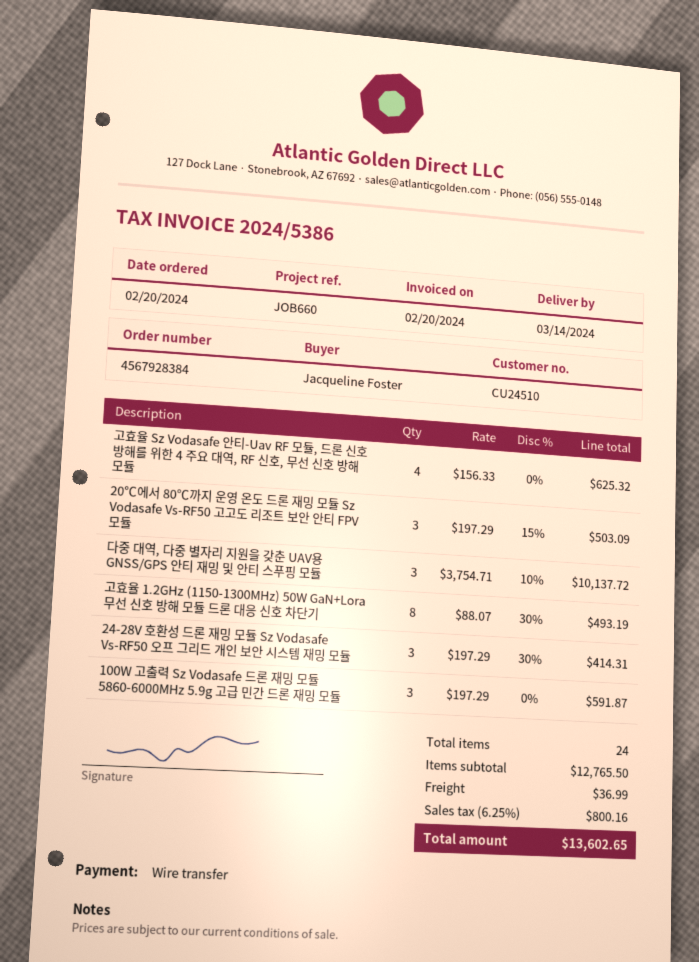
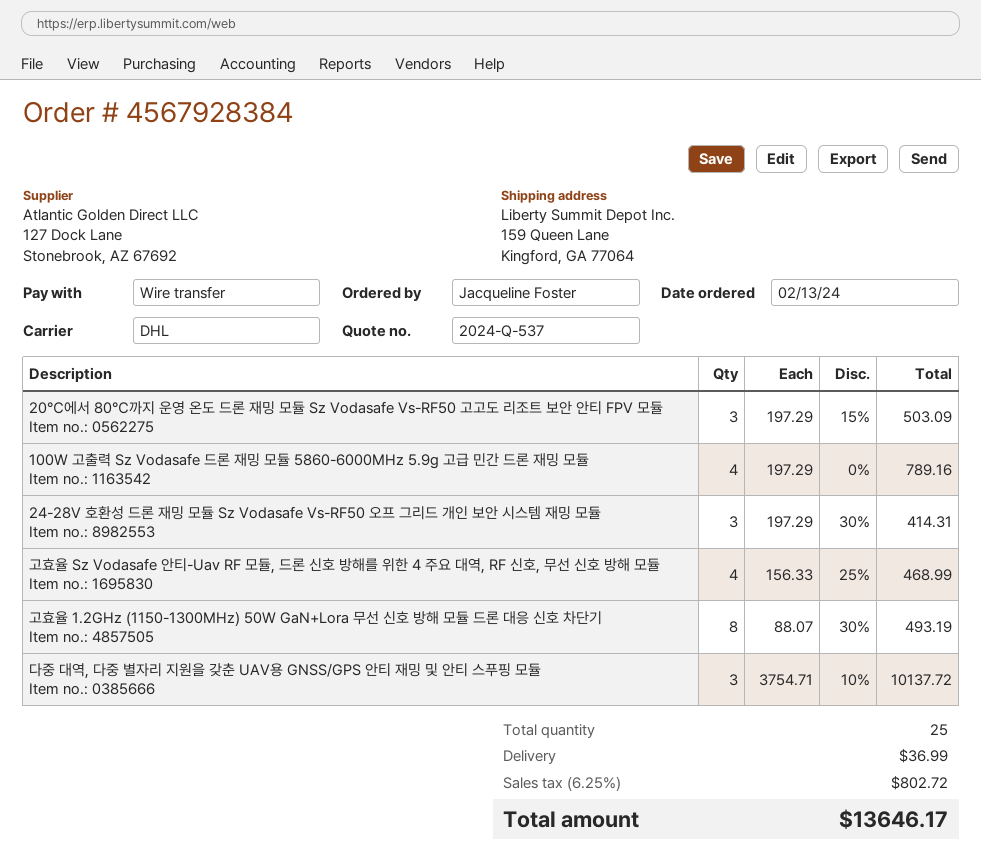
order date: 2024-02-20 -> 2024-02-13
고효율 Sz Vodasafe 안티-Uav RF 모듈, 드론 신호 방해를 위한 4 주요 대역, RF 신호, 무선 신호 방해 모듈: 4 x 156.33 = 625.32 -> 4 x 156.33 - 25% = 468.99
100W 고출력 Sz Vodasafe 드론 재밍 모듈 5860-6000MHz 5.9g 고급 민간 드론 재밍 모듈: 3 x 197.29 = 591.87 -> 4 x 197.29 = 789.16
total quantity: 24 -> 25
tax: 6.25% = 800.16 -> 6.25% = 802.72
total: 13602.65 -> 13646.17

